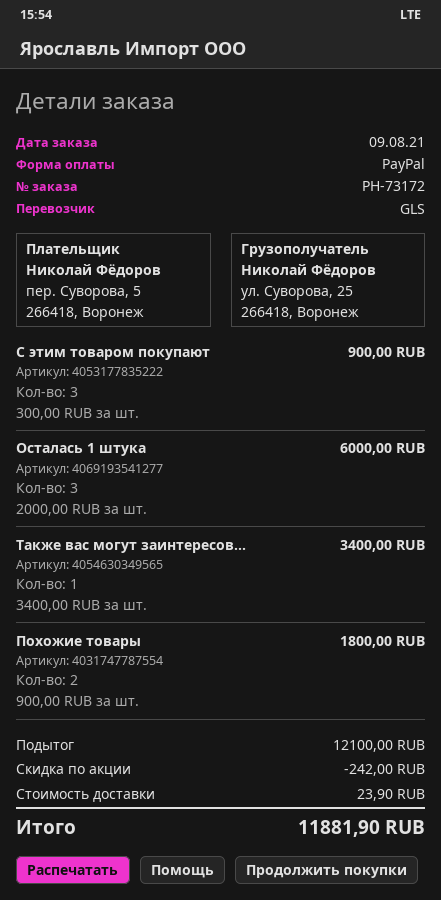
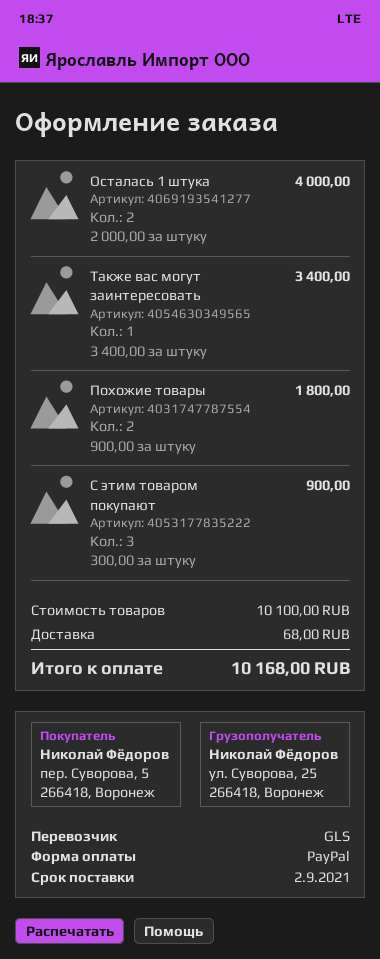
Осталась 1 штука: 3 x 2000.00 = 6000.00 -> 2 x 2000.00 = 4000.00
subtotal: 12100.00 -> 10100.00
discount: 242.00 -> none
shipping: 23.90 -> 68.00
total: 11881.90 -> 10168.00

